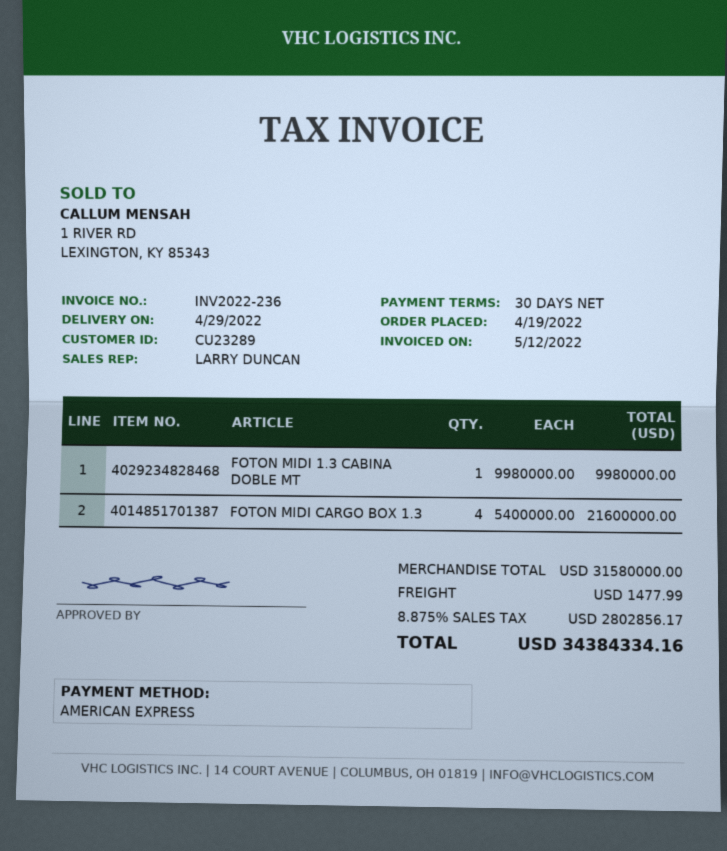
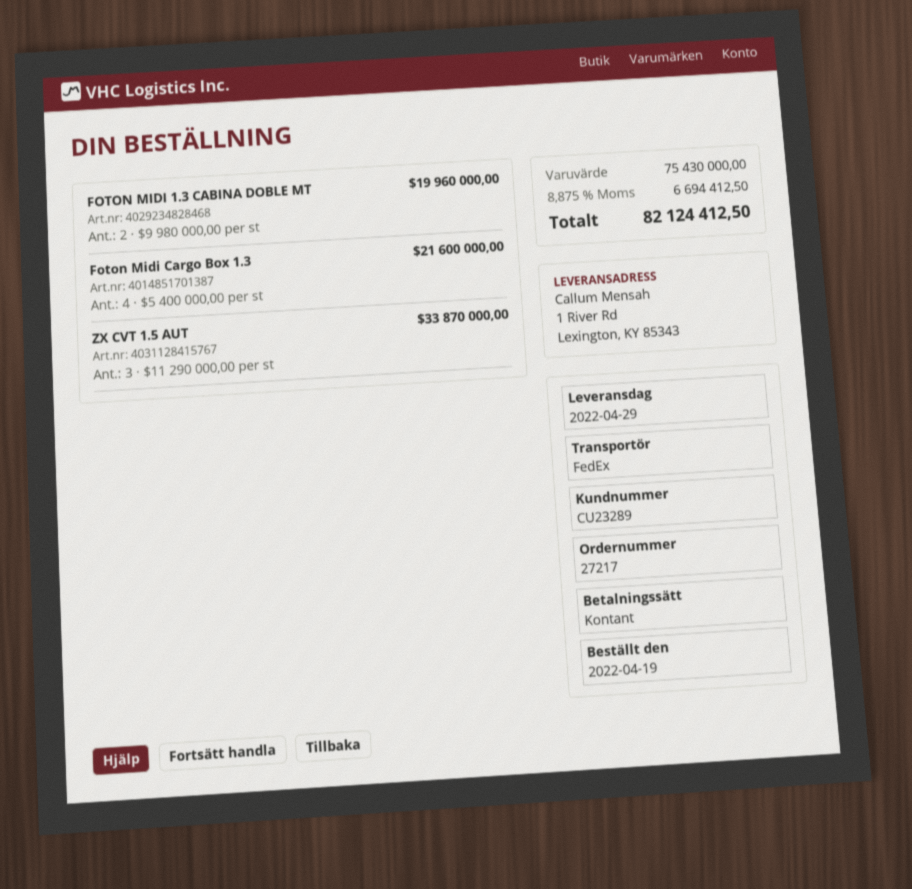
payment method: American Express -> cash
FOTON MIDI 1.3 CABINA DOBLE MT: 1 x 9980000.00 = 9980000.00 -> 2 x 9980000.00 = 19960000.00
ZX CVT 1.5 AUT: none -> 3 x 11290000.00 = 33870000.00
subtotal: 31580000.00 -> 75430000.00
shipping: 1477.99 -> none
tax: 8.875% = 2802856.17 -> 8.875% = 6694412.50
total: 34384334.16 -> 82124412.50

